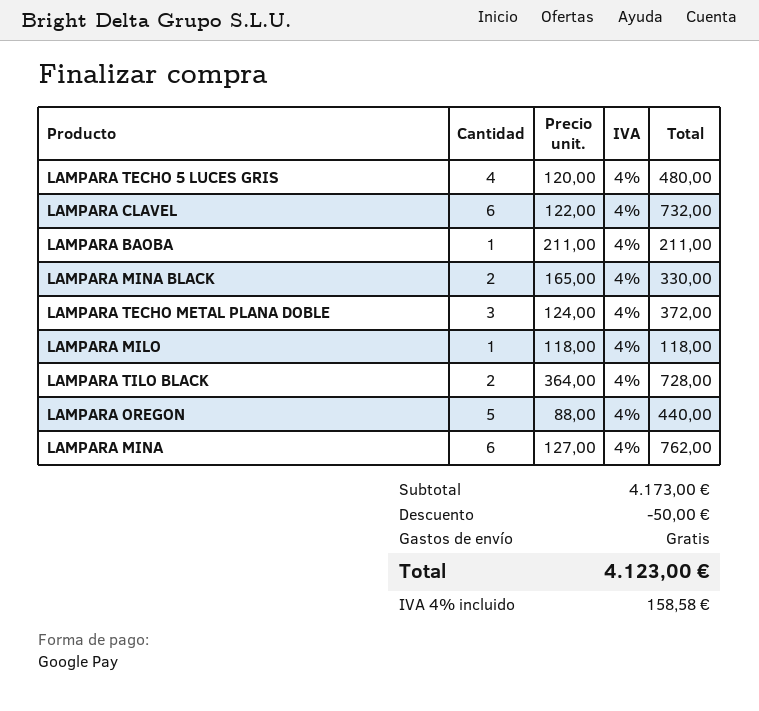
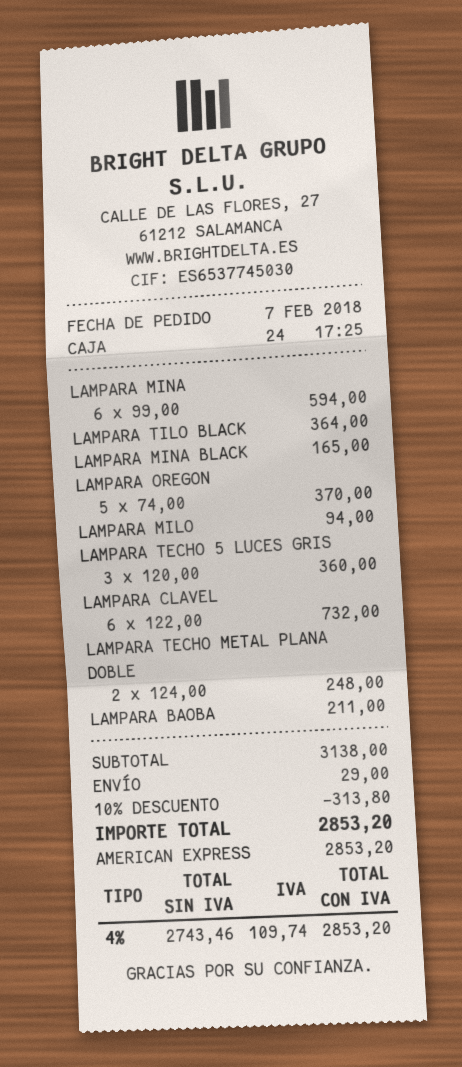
payment method: Google Pay -> American Express
LAMPARA TECHO 5 LUCES GRIS: 4 x 120.00 = 480.00 -> 3 x 120.00 = 360.00
LAMPARA MINA BLACK: 2 x 165.00 = 330.00 -> 1 x 165.00 = 165.00
LAMPARA TECHO METAL PLANA DOBLE: 3 x 124.00 = 372.00 -> 2 x 124.00 = 248.00
LAMPARA MILO: 1 x 118.00 = 118.00 -> 1 x 94.00 = 94.00
LAMPARA TILO BLACK: 2 x 364.00 = 728.00 -> 1 x 364.00 = 364.00
LAMPARA OREGON: 5 x 88.00 = 440.00 -> 5 x 74.00 = 370.00
LAMPARA MINA: 6 x 127.00 = 762.00 -> 6 x 99.00 = 594.00
subtotal: 4173.00 -> 3138.00
discount: 50.00 -> 313.80
shipping: 0.00 -> 29.00
tax: 4% = 158.58 -> 4% = 109.74
total: 4123.00 -> 2853.20

